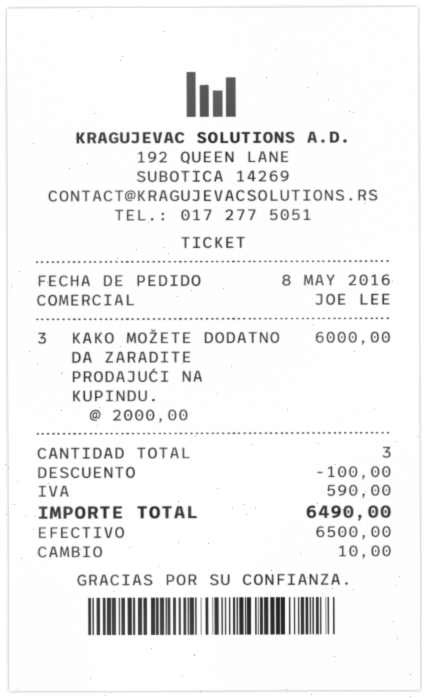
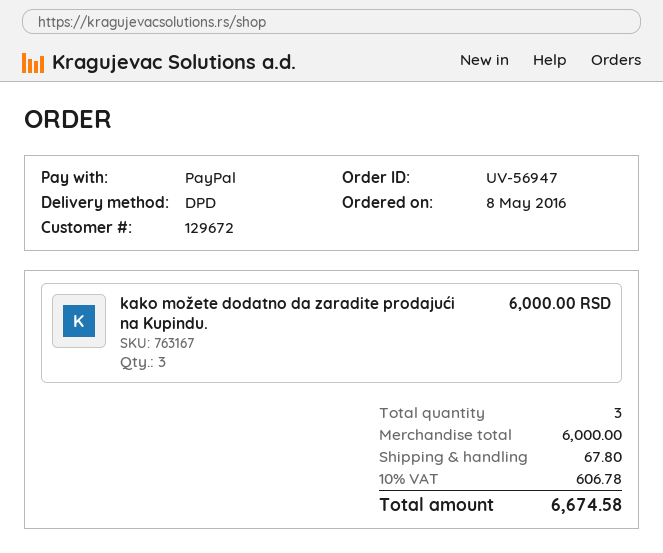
payment method: cash -> PayPal
discount: 100.00 -> none
shipping: none -> 67.80
tax: 590.00 -> 606.78
total: 6490.00 -> 6674.58

